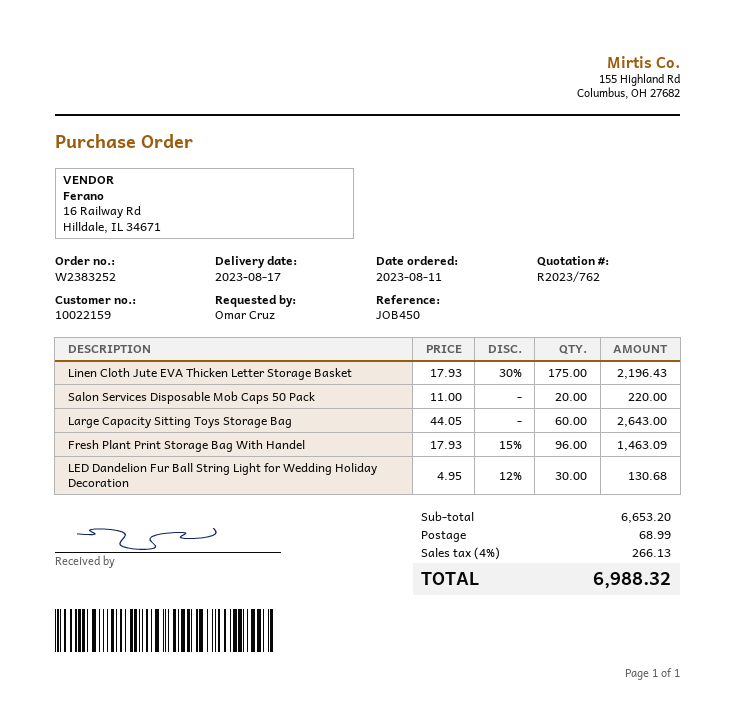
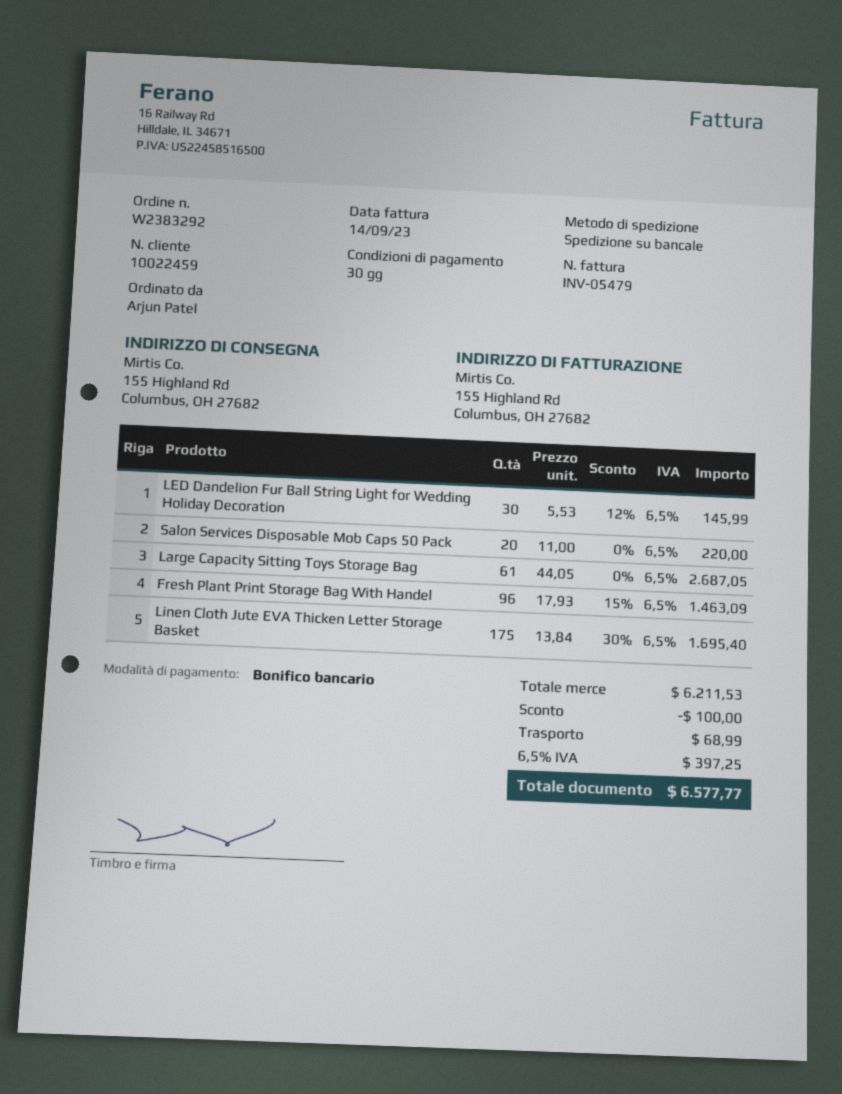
order number: W2383252 -> W2383292
customer number: 10022159 -> 10022459
ordered by: Omar Cruz -> Arjun Patel
Linen Cloth Jute EVA Thicken Letter Storage Basket: 175 x 17.93 - 30% = 2196.43 -> 175 x 13.84 - 30% = 1695.40
Large Capacity Sitting Toys Storage Bag: 60 x 44.05 = 2643.00 -> 61 x 44.05 = 2687.05
LED Dandelion Fur Ball String Light for Wedding Holiday Decoration: 30 x 4.95 - 12% = 130.68 -> 30 x 5.53 - 12% = 145.99
subtotal: 6653.20 -> 6211.53
discount: none -> 100.00
tax: 4% = 266.13 -> 6.5% = 397.25
total: 6988.32 -> 6577.77

